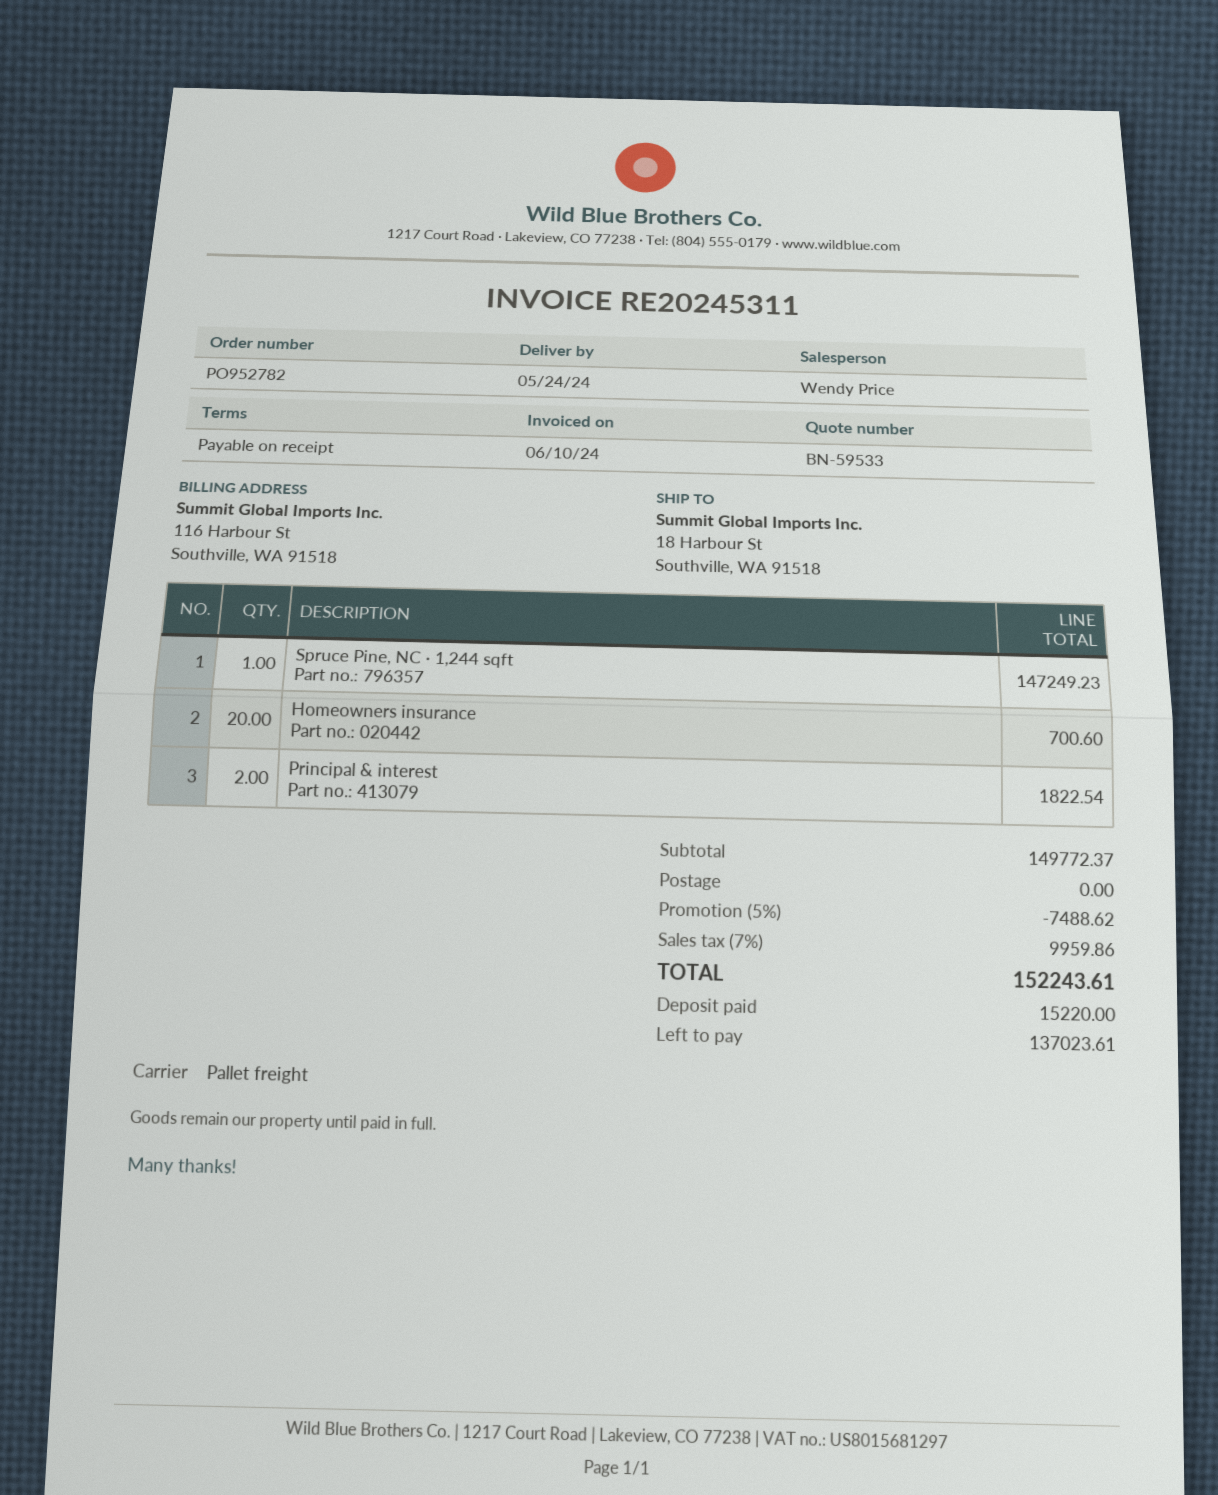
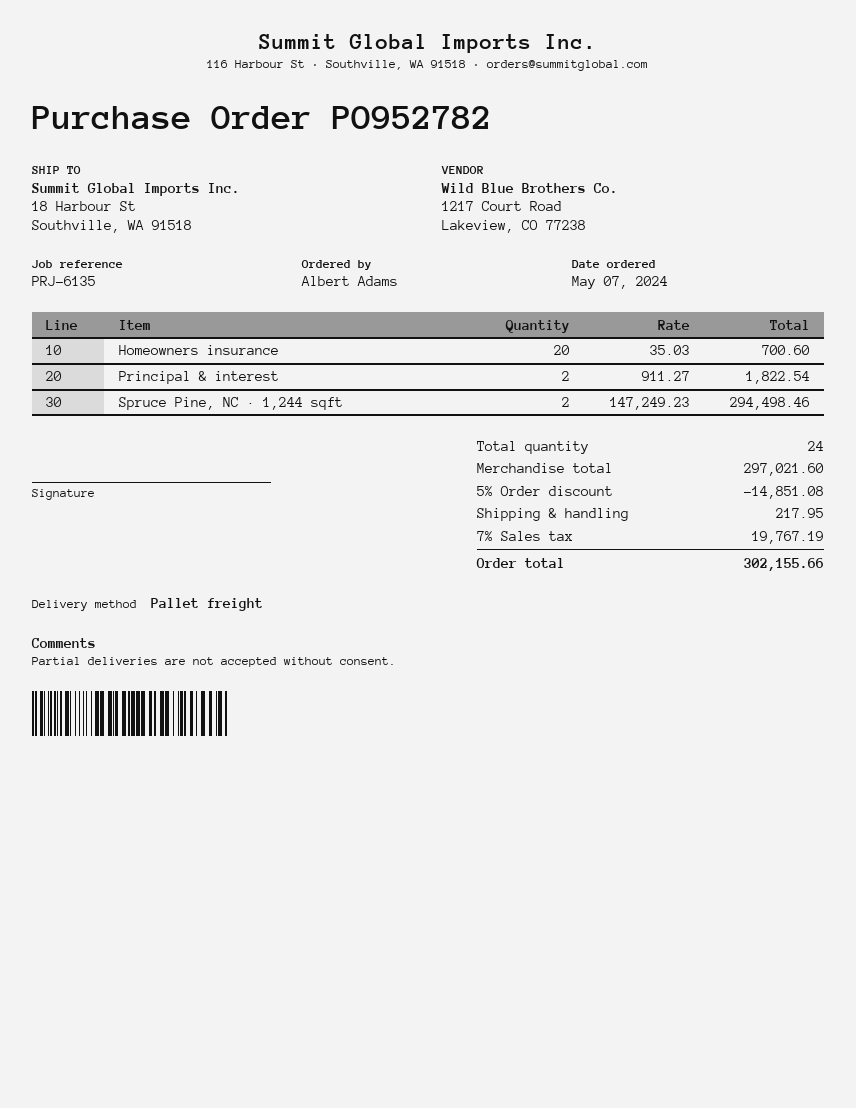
Spruce Pine, NC · 1,244 sqft: 1 for 147249.23 -> 2 for 294498.46
subtotal: 149772.37 -> 297021.60
discount: 5% = 7488.62 -> 5% = 14851.08
shipping: 0.00 -> 217.95
tax: 7% = 9959.86 -> 7% = 19767.19
total: 152243.61 -> 302155.66

